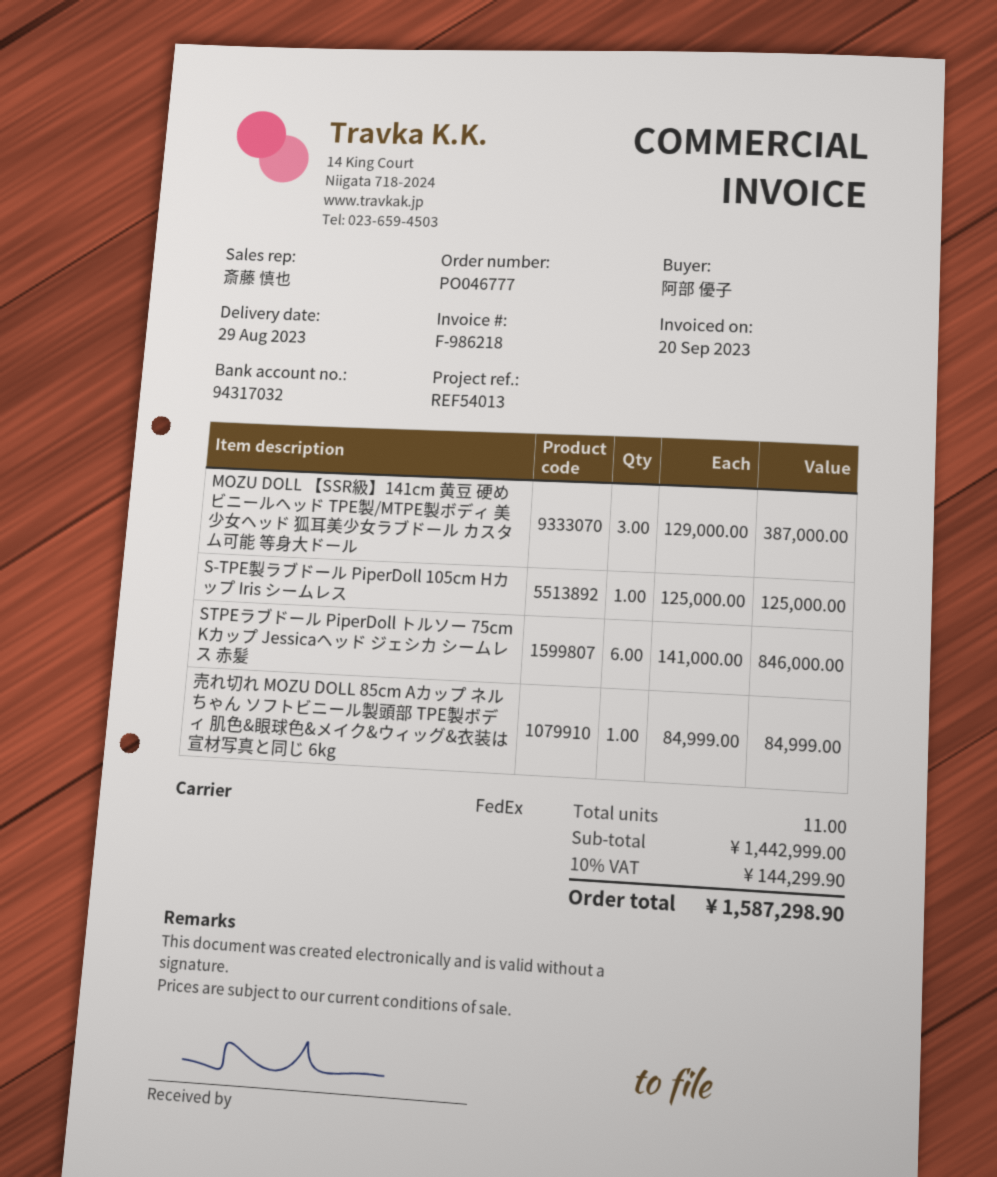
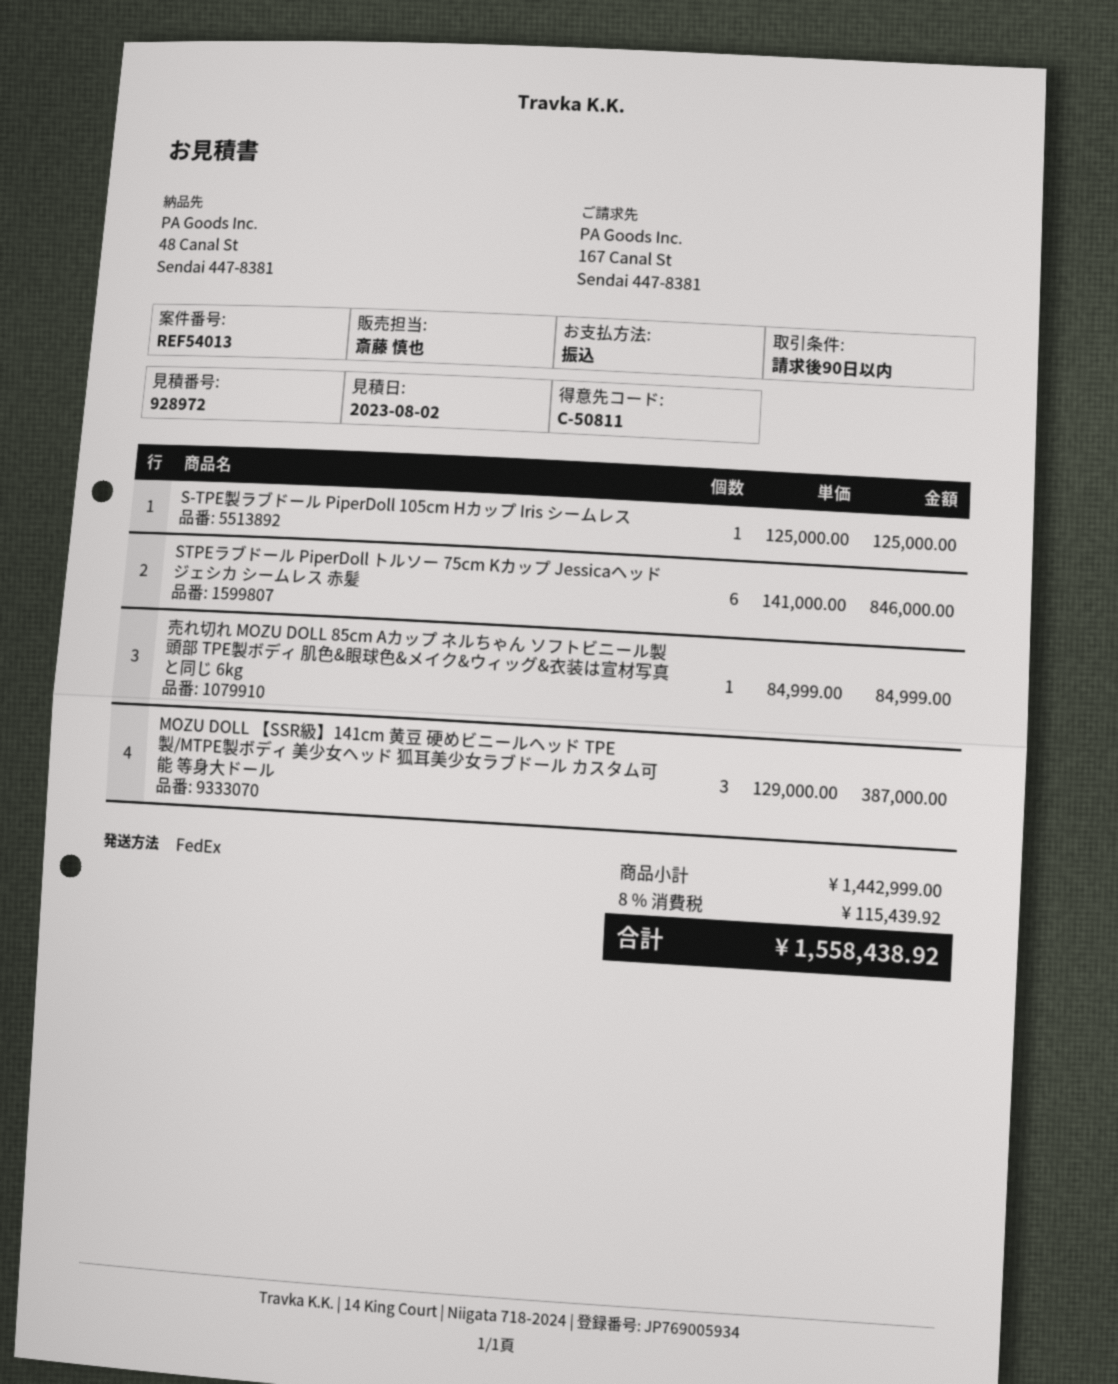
tax: 10% = 144299.90 -> 8% = 115439.92
total: 1587298.90 -> 1558438.92

